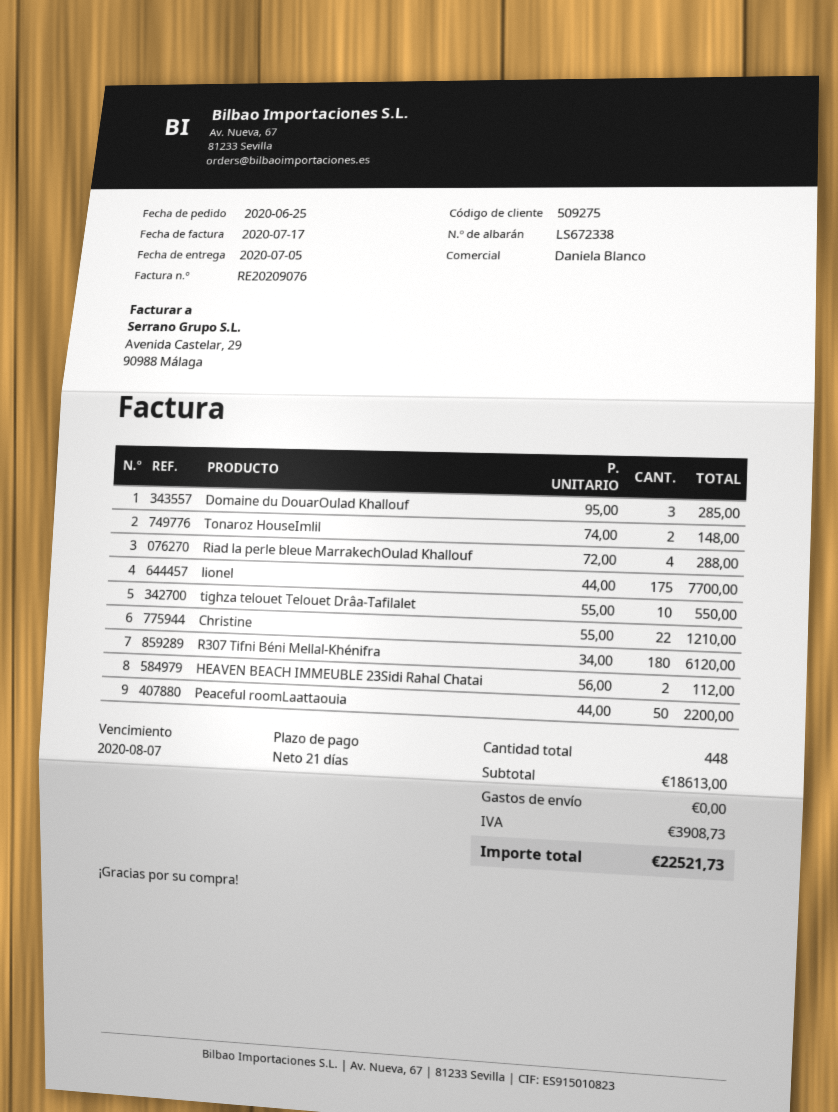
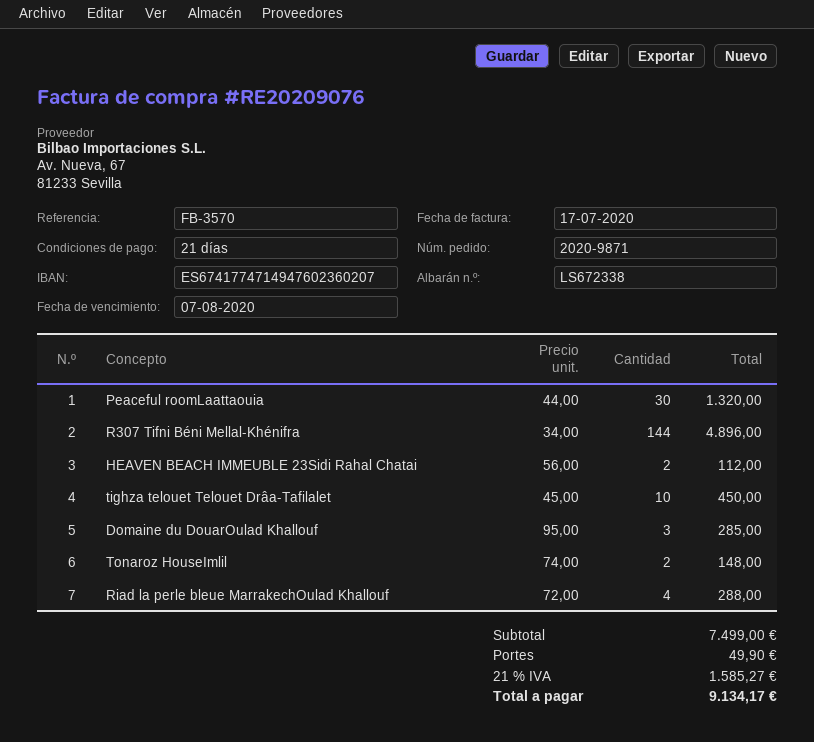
lionel: 175 x 44.00 = 7700.00 -> none
tighza telouet Telouet Drâa-Tafilalet: 10 x 55.00 = 550.00 -> 10 x 45.00 = 450.00
Christine: 22 x 55.00 = 1210.00 -> none
R307 Tifni Béni Mellal-Khénifra: 180 x 34.00 = 6120.00 -> 144 x 34.00 = 4896.00
Peaceful roomLaattaouia: 50 x 44.00 = 2200.00 -> 30 x 44.00 = 1320.00
subtotal: 18613.00 -> 7499.00
shipping: 0.00 -> 49.90
tax: 3908.73 -> 1585.27
total: 22521.73 -> 9134.17

